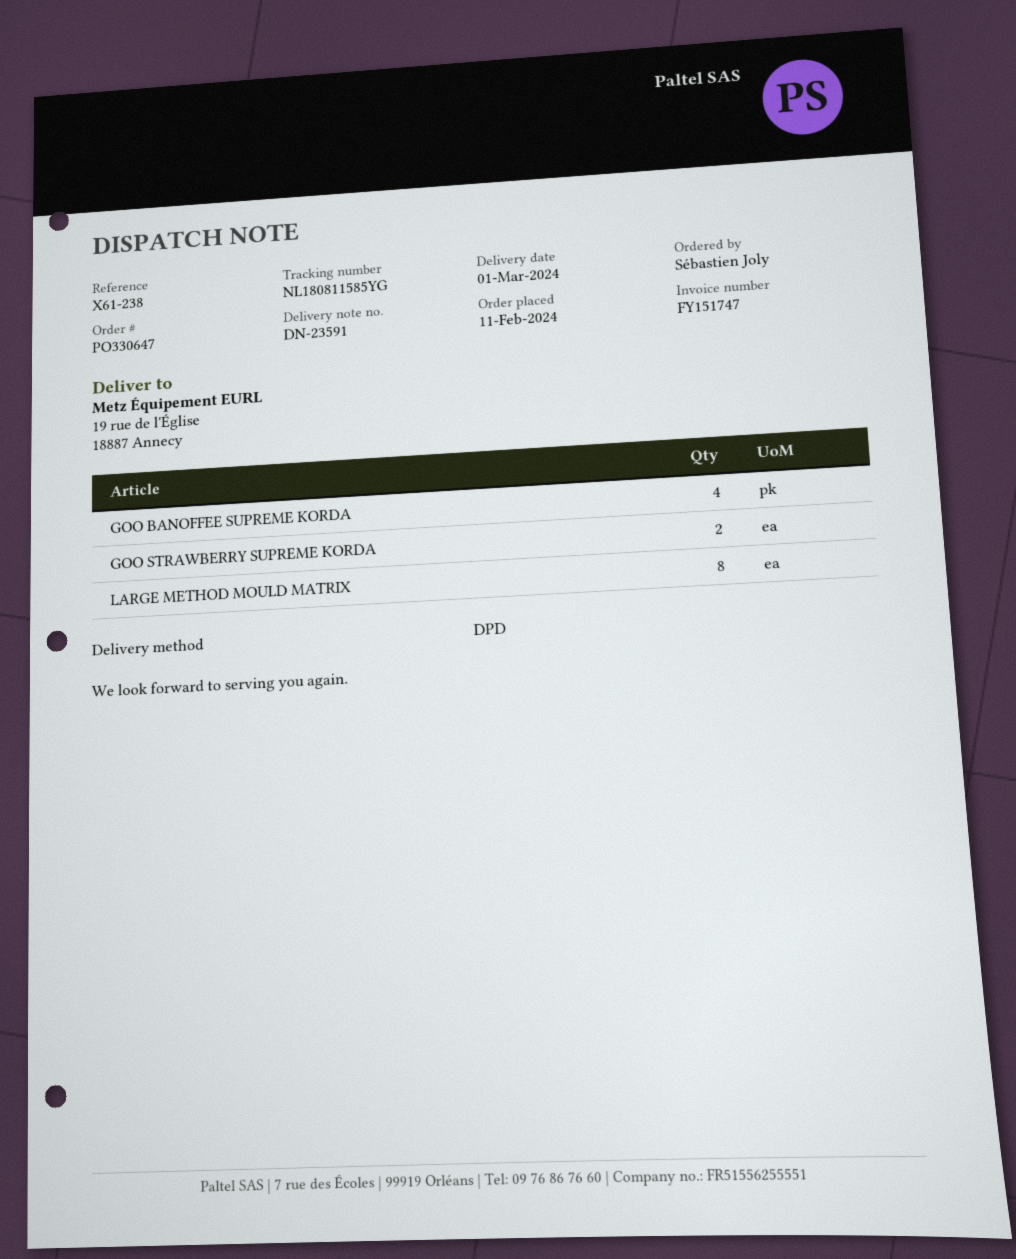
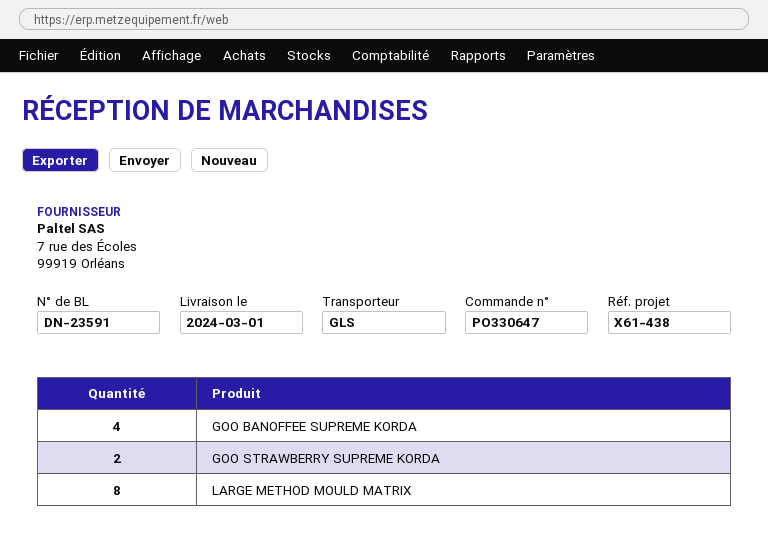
reference: X61-238 -> X61-438
shipping method: DPD -> GLS

